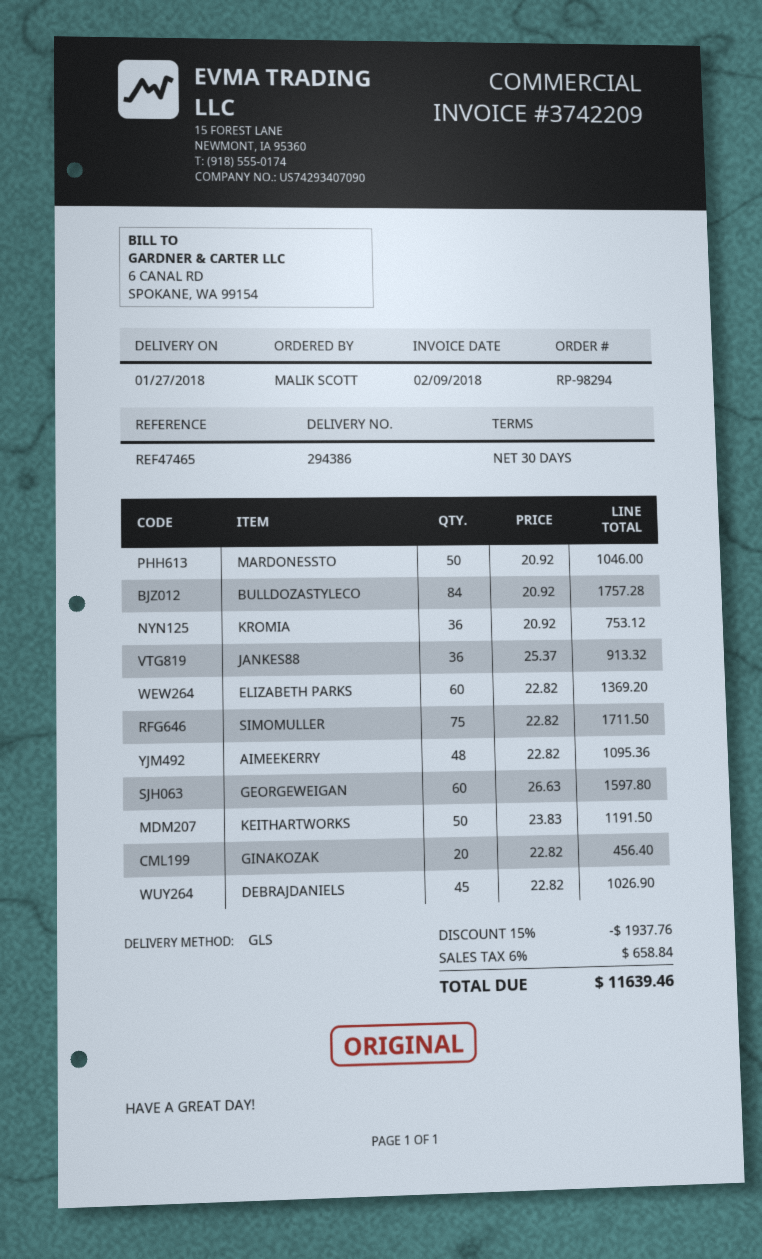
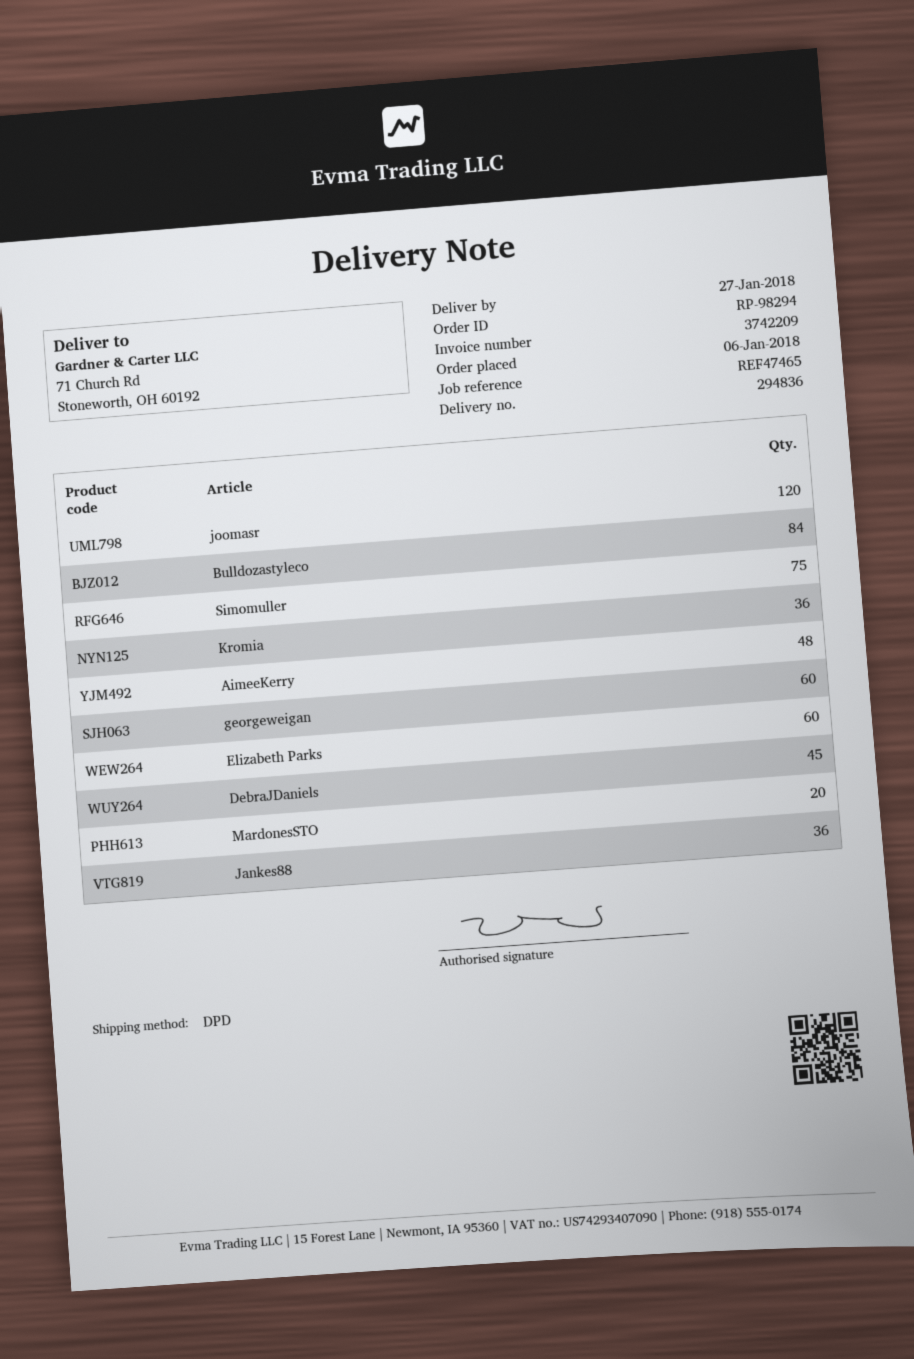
delivery note number: 294386 -> 294836
shipping method: GLS -> DPD
MARDONESSTO: 50 -> 20
KEITHARTWORKS: 50 -> none
GINAKOZAK: 20 -> none
joomasr: none -> 120

